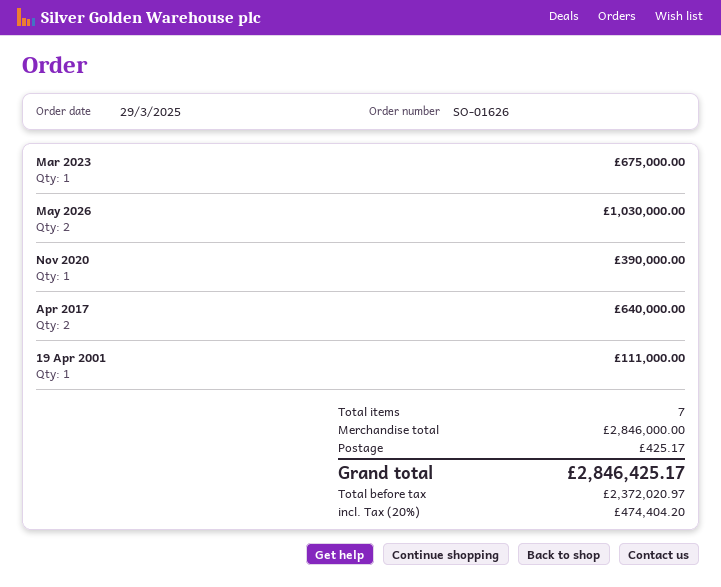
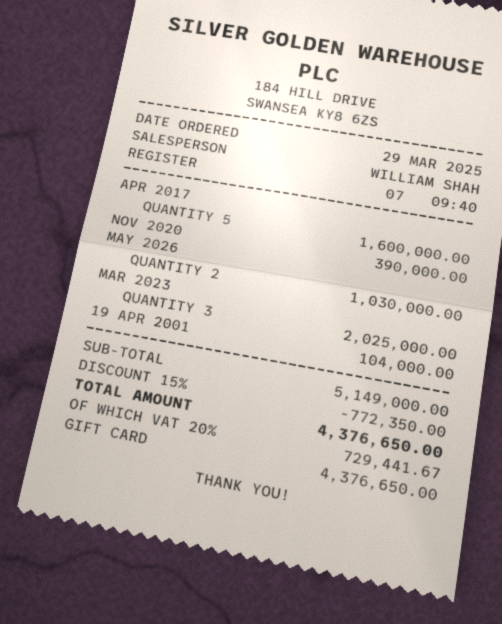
Mar 2023: 1 for 675000.00 -> 3 for 2025000.00
Apr 2017: 2 for 640000.00 -> 5 for 1600000.00
19 Apr 2001: 1 for 111000.00 -> 1 for 104000.00
subtotal: 2846000.00 -> 5149000.00
discount: none -> 15% = 772350.00
shipping: 425.17 -> none
tax: 20% = 474404.20 -> 20% = 729441.67
total: 2846425.17 -> 4376650.00

